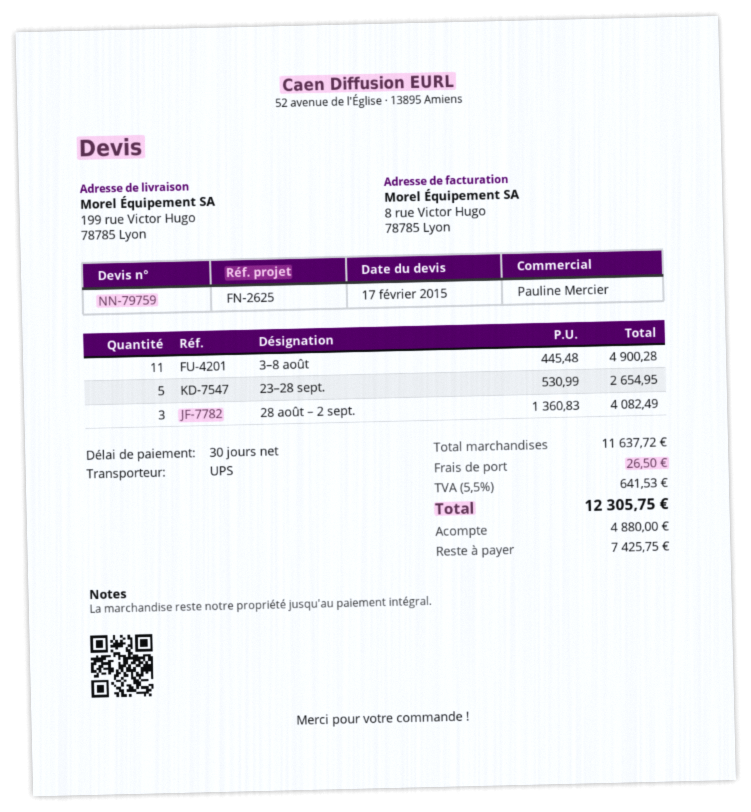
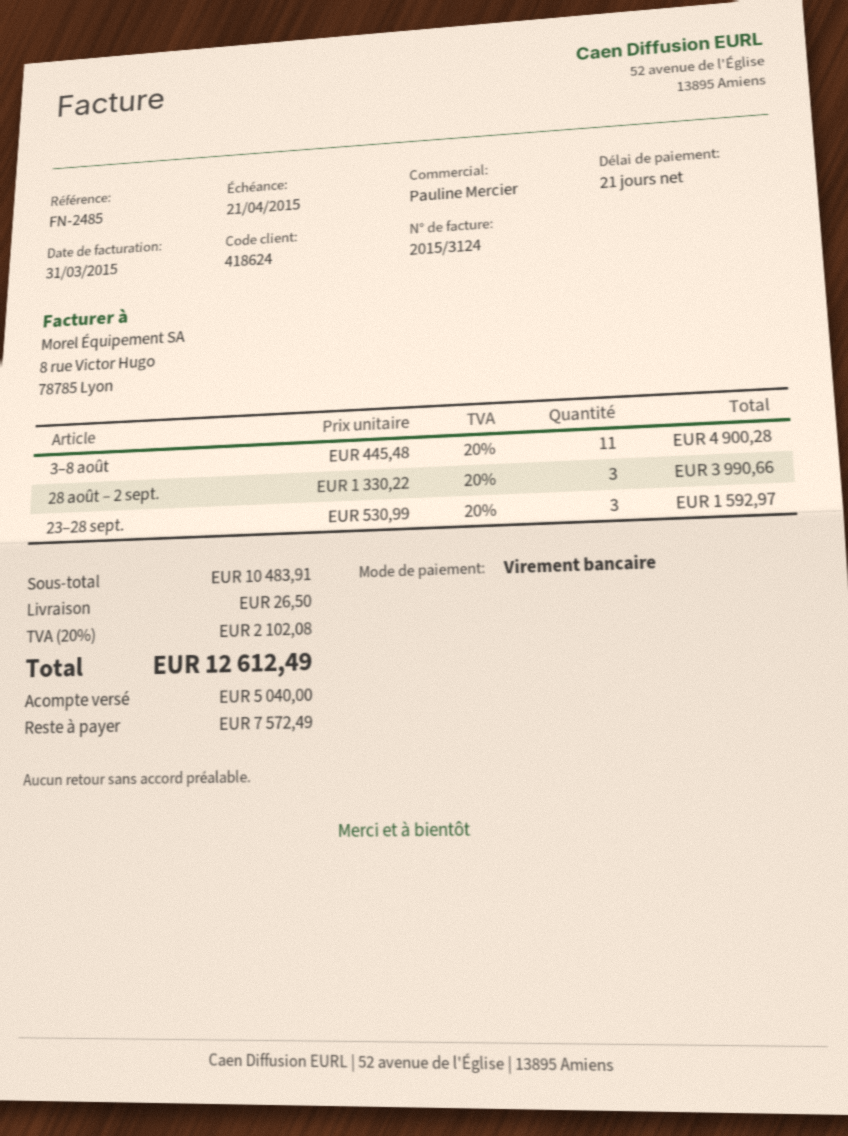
payment terms: 30 days -> 21 days
reference: FN-2625 -> FN-2485
23–28 sept.: 5 x 530.99 = 2654.95 -> 3 x 530.99 = 1592.97
28 août – 2 sept.: 3 x 1360.83 = 4082.49 -> 3 x 1330.22 = 3990.66
subtotal: 11637.72 -> 10483.91
tax: 5.5% = 641.53 -> 20% = 2102.08
total: 12305.75 -> 12612.49
deposit: 4880.00 -> 5040.00
balance: 7425.75 -> 7572.49

